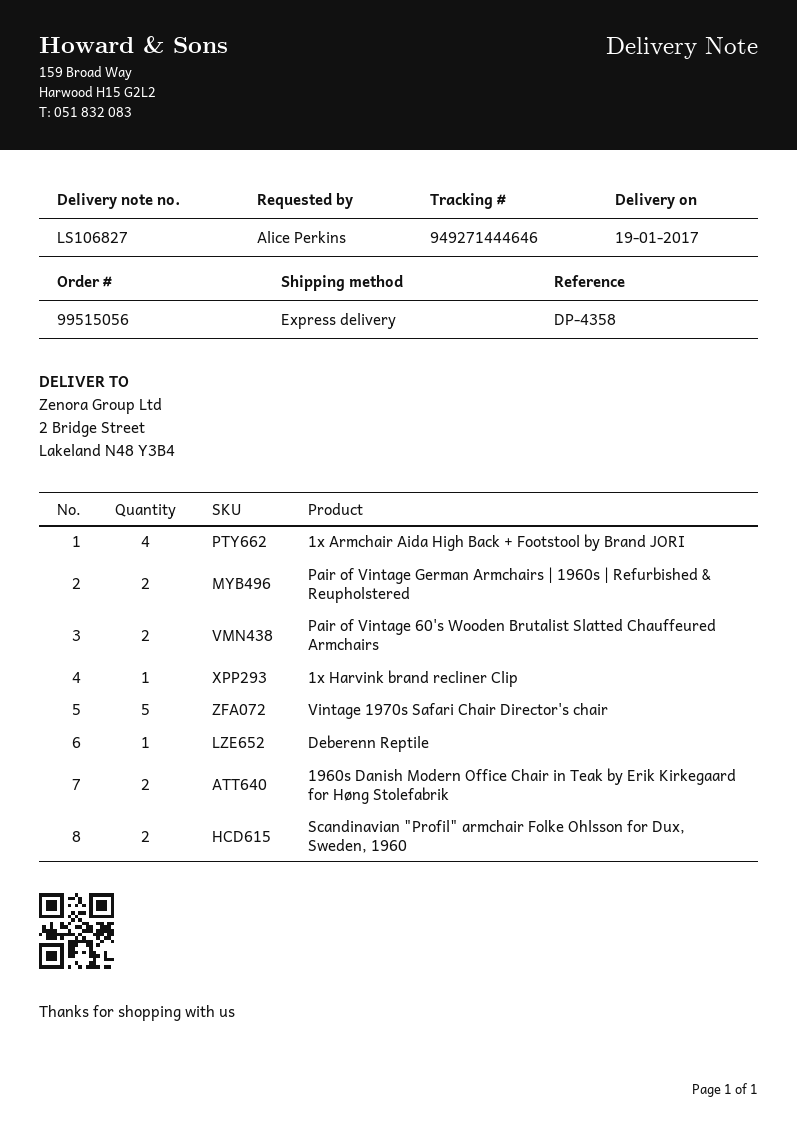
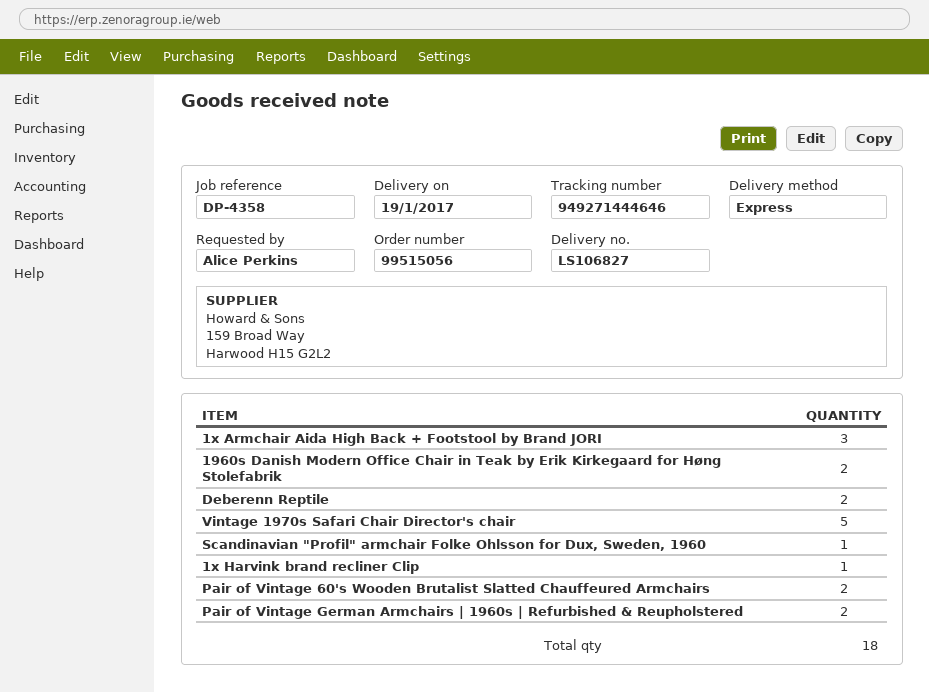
1x Armchair Aida High Back + Footstool by Brand JORI: 4 -> 3
Deberenn Reptile: 1 -> 2
Scandinavian "Profil" armchair Folke Ohlsson for Dux, Sweden, 1960: 2 -> 1

